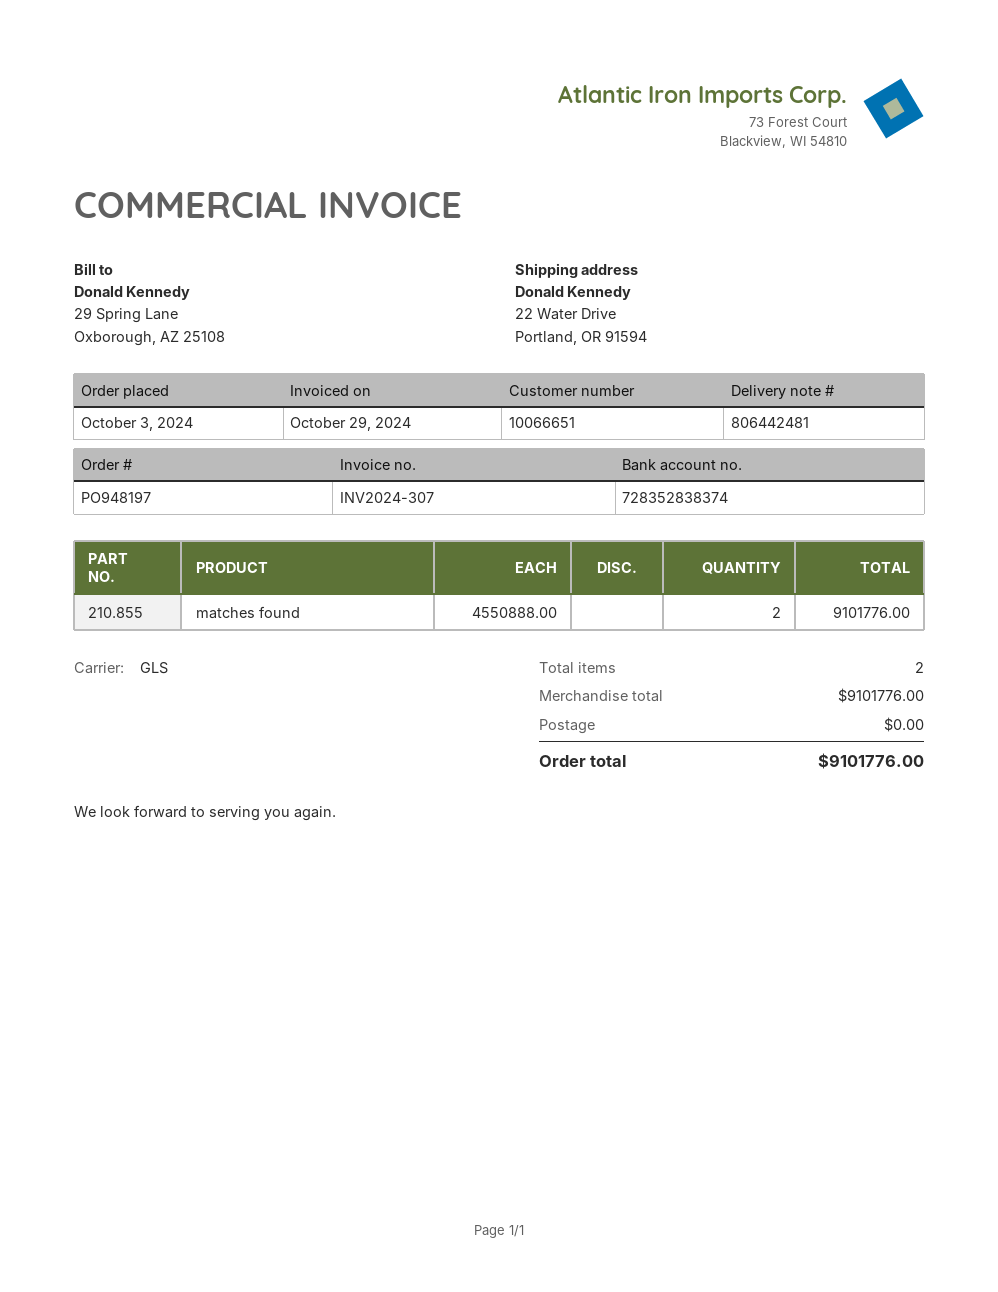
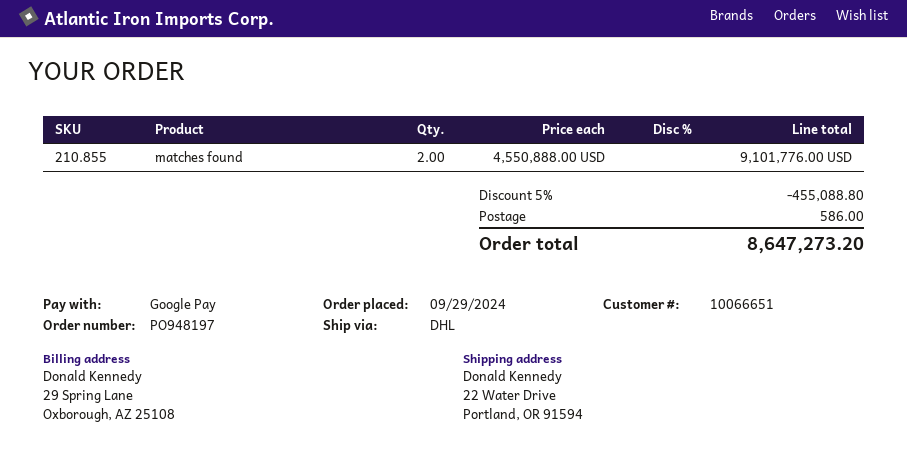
order date: 2024-10-03 -> 2024-09-29
shipping method: GLS -> DHL
discount: none -> 5% = 455088.80
shipping: 0.00 -> 586.00
total: 9101776.00 -> 8647273.20

